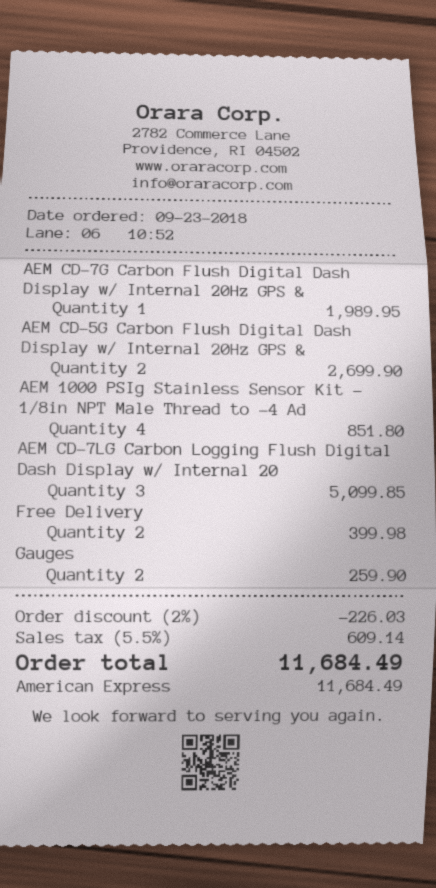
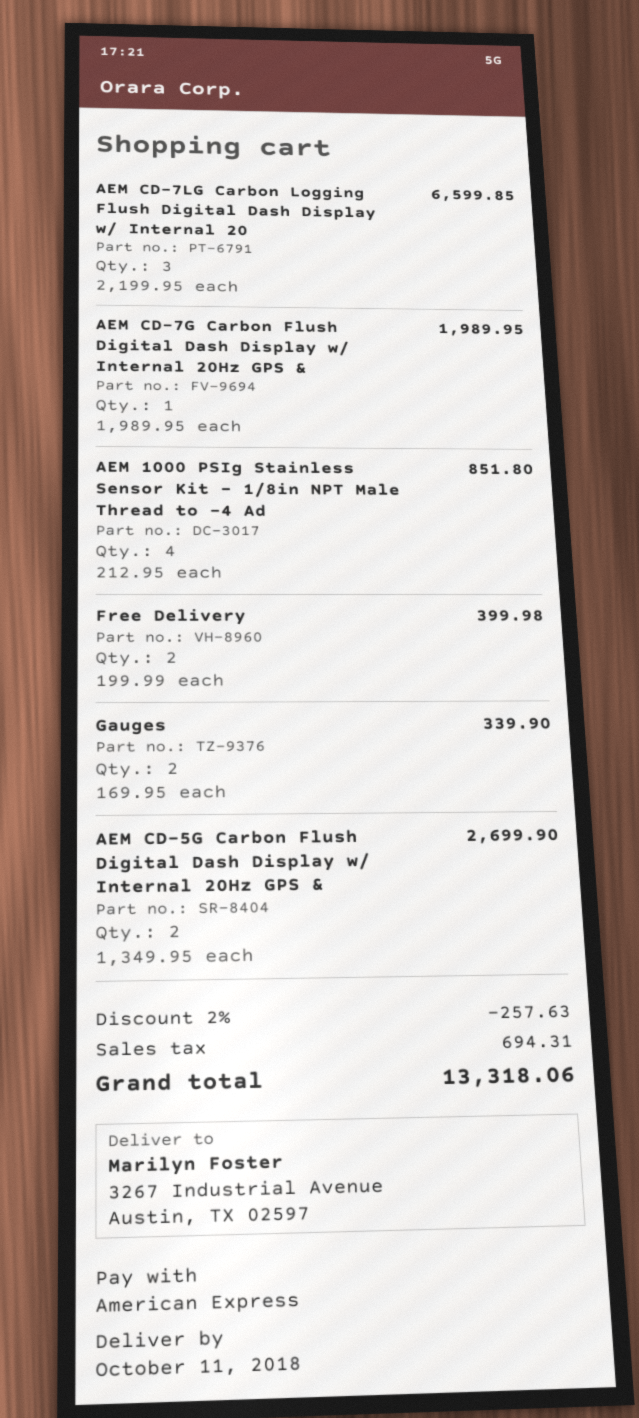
AEM CD-7LG Carbon Logging Flush Digital Dash Display w/ Internal 20: 3 for 5099.85 -> 3 for 6599.85
Gauges: 2 for 259.90 -> 2 for 339.90
discount: 2% = 226.03 -> 2% = 257.63
tax: 609.14 -> 694.31
total: 11684.49 -> 13318.06

